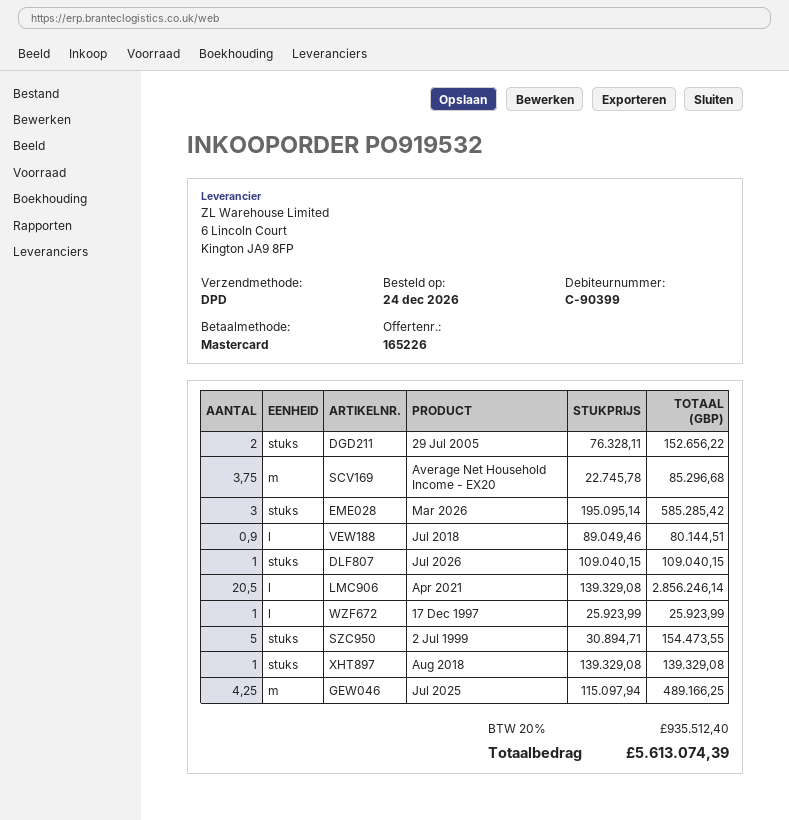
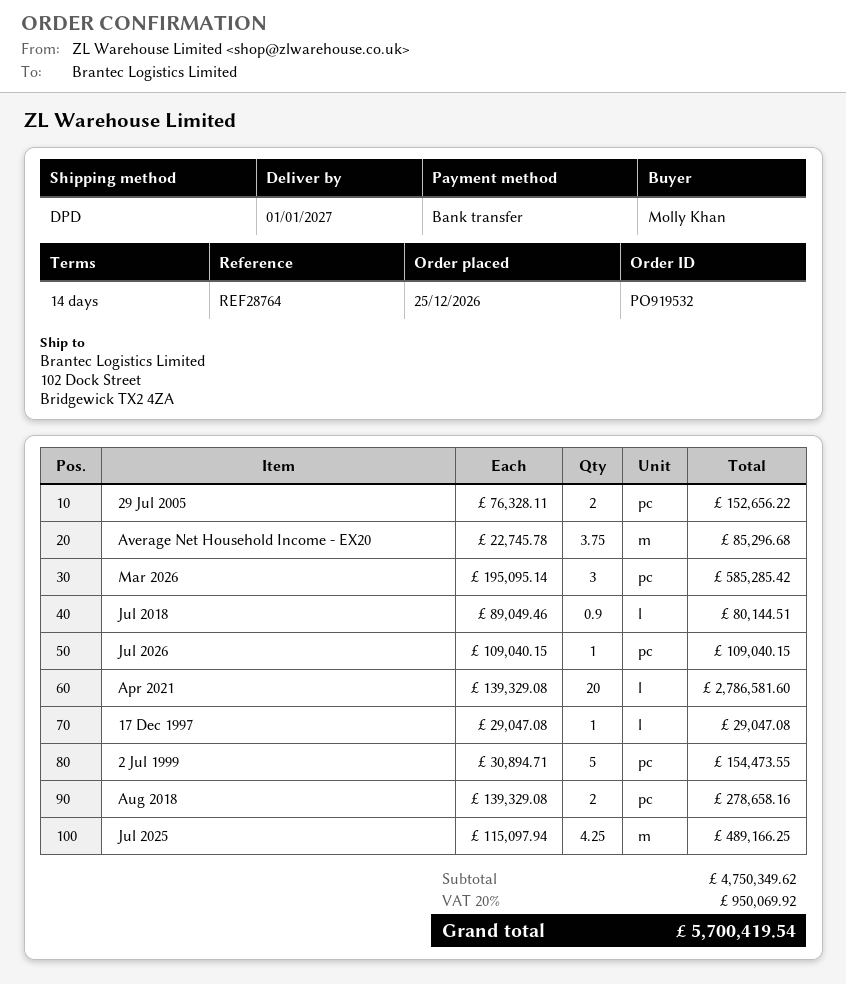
order date: 2026-12-24 -> 2026-12-25
payment method: Mastercard -> bank transfer
Apr 2021: 20.5 x 139329.08 = 2856246.14 -> 20 x 139329.08 = 2786581.60
17 Dec 1997: 1 x 25923.99 = 25923.99 -> 1 x 29047.08 = 29047.08
Aug 2018: 1 x 139329.08 = 139329.08 -> 2 x 139329.08 = 278658.16
tax: 20% = 935512.40 -> 20% = 950069.92
total: 5613074.39 -> 5700419.54

